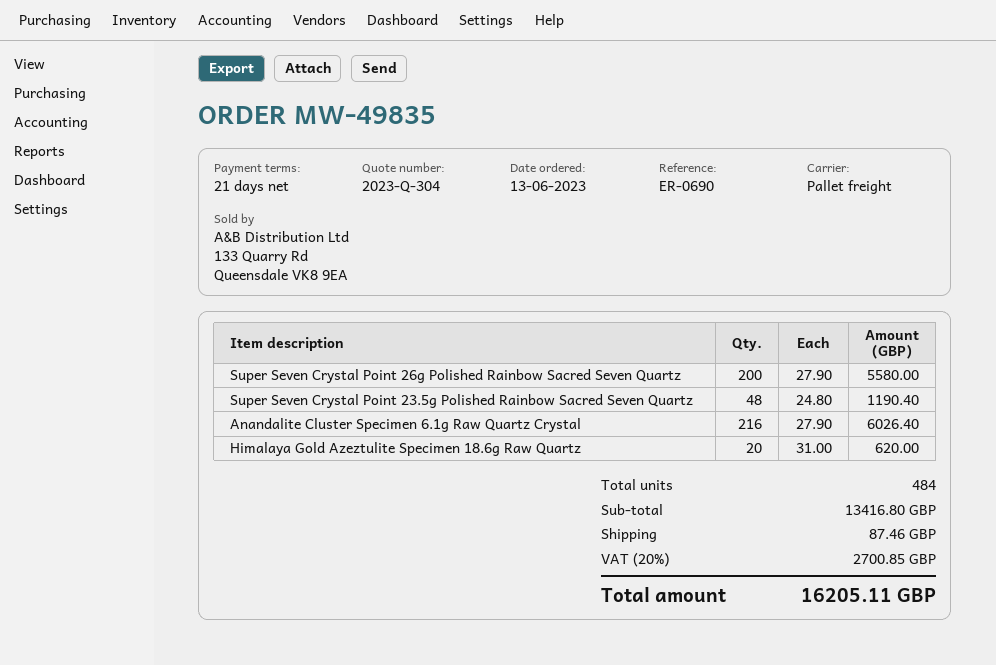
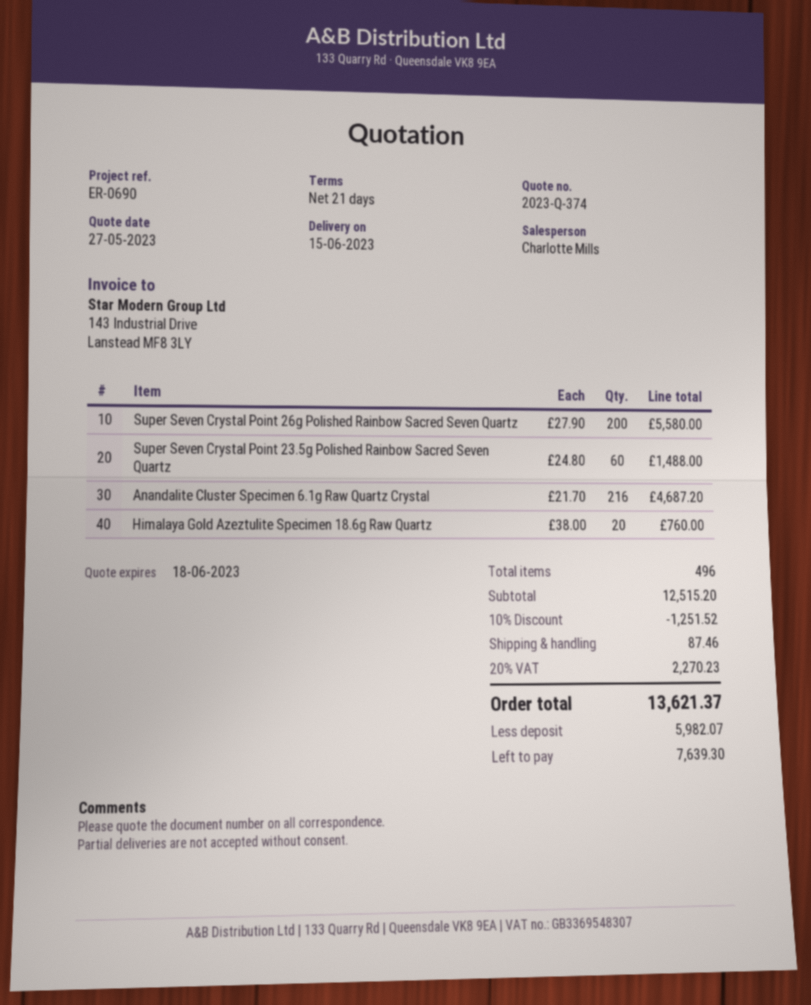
quote number: 2023-Q-304 -> 2023-Q-374
Super Seven Crystal Point 23.5g Polished Rainbow Sacred Seven Quartz: 48 x 24.80 = 1190.40 -> 60 x 24.80 = 1488.00
Anandalite Cluster Specimen 6.1g Raw Quartz Crystal: 216 x 27.90 = 6026.40 -> 216 x 21.70 = 4687.20
Himalaya Gold Azeztulite Specimen 18.6g Raw Quartz: 20 x 31.00 = 620.00 -> 20 x 38.00 = 760.00
total quantity: 484 -> 496
subtotal: 13416.80 -> 12515.20
discount: none -> 10% = 1251.52
tax: 20% = 2700.85 -> 20% = 2270.23
total: 16205.11 -> 13621.37

